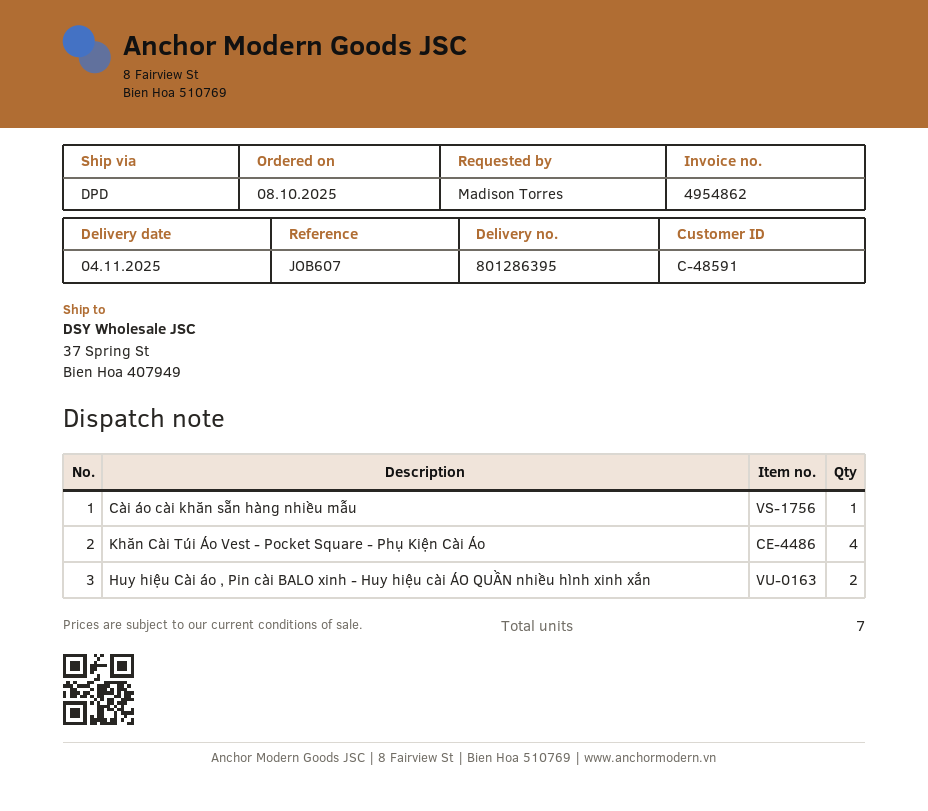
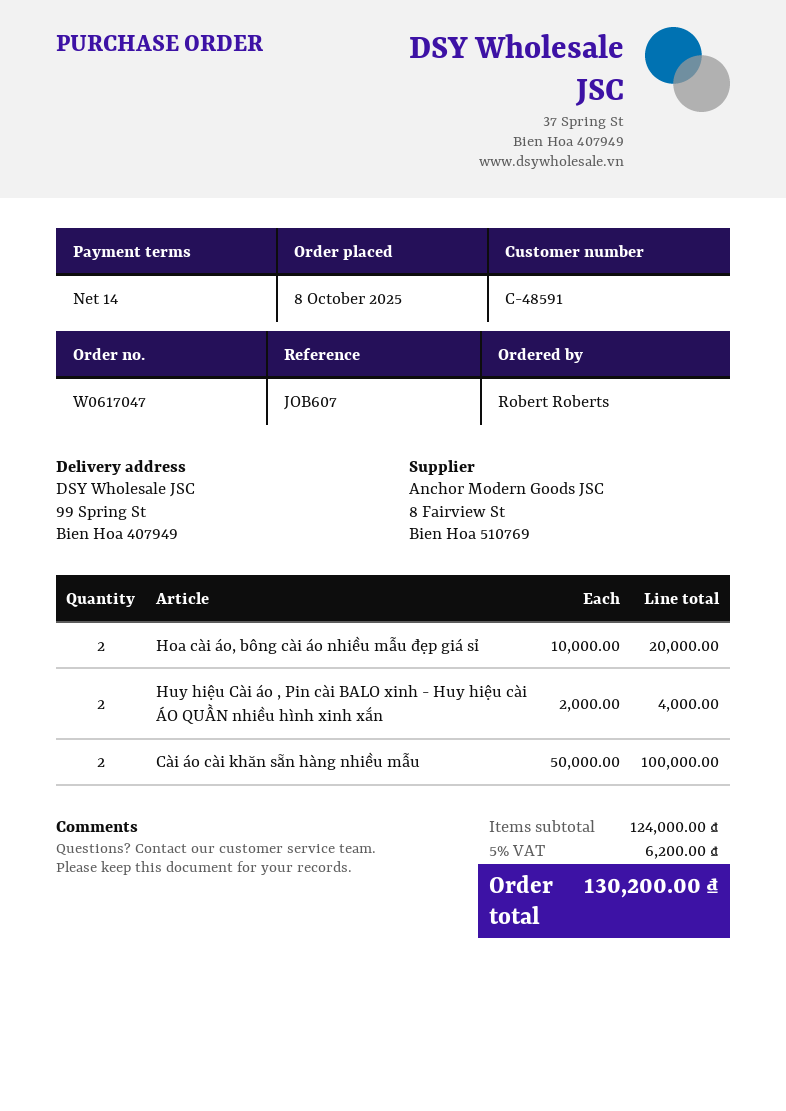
ordered by: Madison Torres -> Robert Roberts
ship to: 37 Spring St, Bien Hoa 407949 -> 99 Spring St, Bien Hoa 407949
Cài áo cài khăn sẵn hàng nhiều mẫu: 1 -> 2
Khăn Cài Túi Áo Vest - Pocket Square - Phụ Kiện Cài Áo: 4 -> none
Hoa cài áo, bông cài áo nhiều mẫu đẹp giá sỉ: none -> 2

